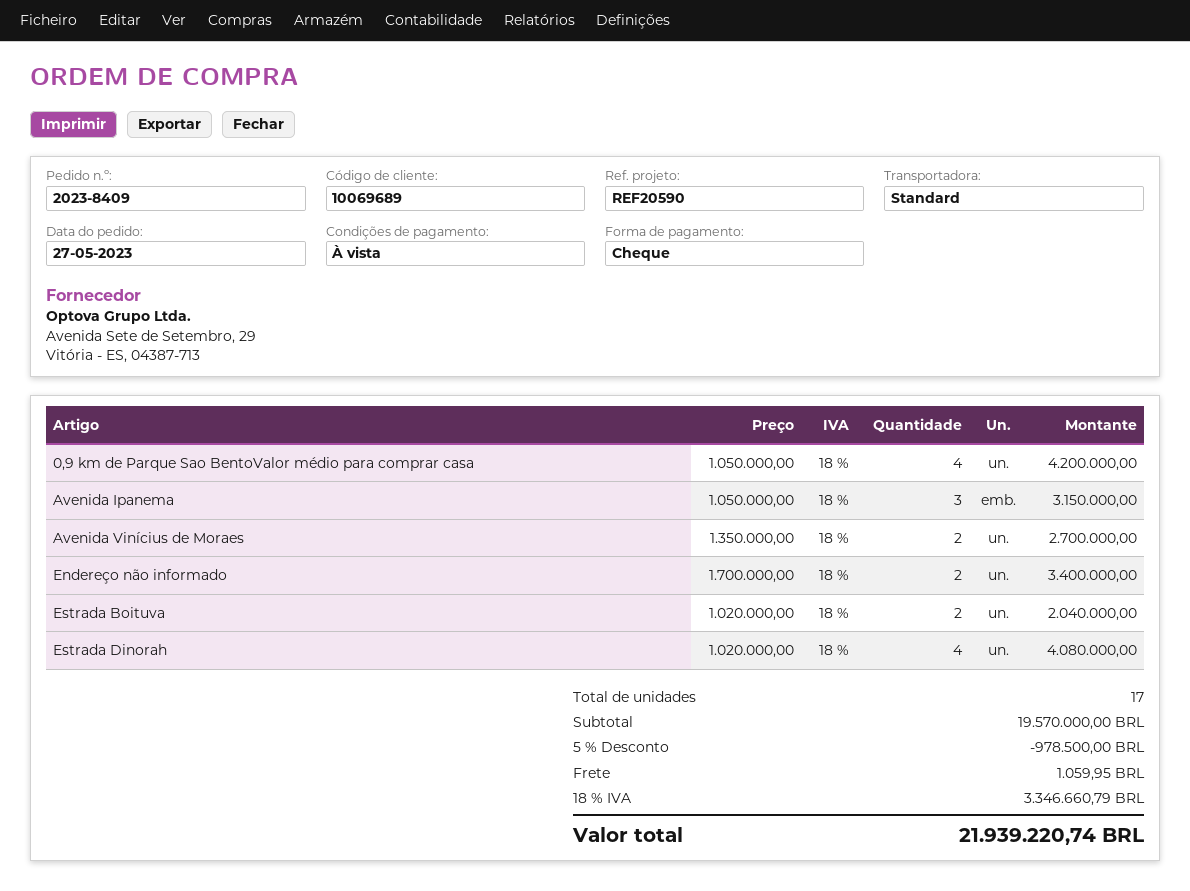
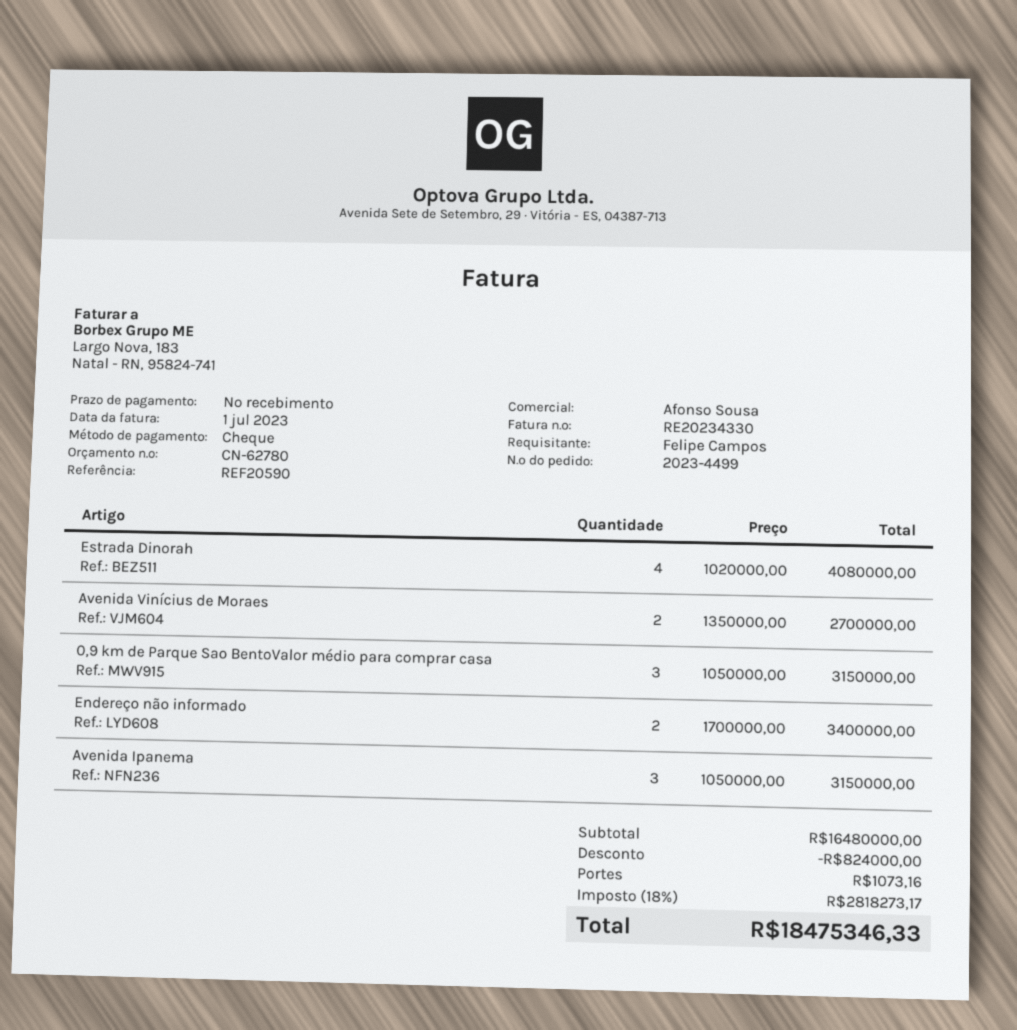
order number: 2023-8409 -> 2023-4499
0,9 km de Parque Sao BentoValor médio para comprar casa: 4 x 1050000.00 = 4200000.00 -> 3 x 1050000.00 = 3150000.00
Estrada Boituva: 2 x 1020000.00 = 2040000.00 -> none
subtotal: 19570000.00 -> 16480000.00
discount: 978500.00 -> 824000.00
shipping: 1059.95 -> 1073.16
tax: 18% = 3346660.79 -> 18% = 2818273.17
total: 21939220.74 -> 18475346.33

